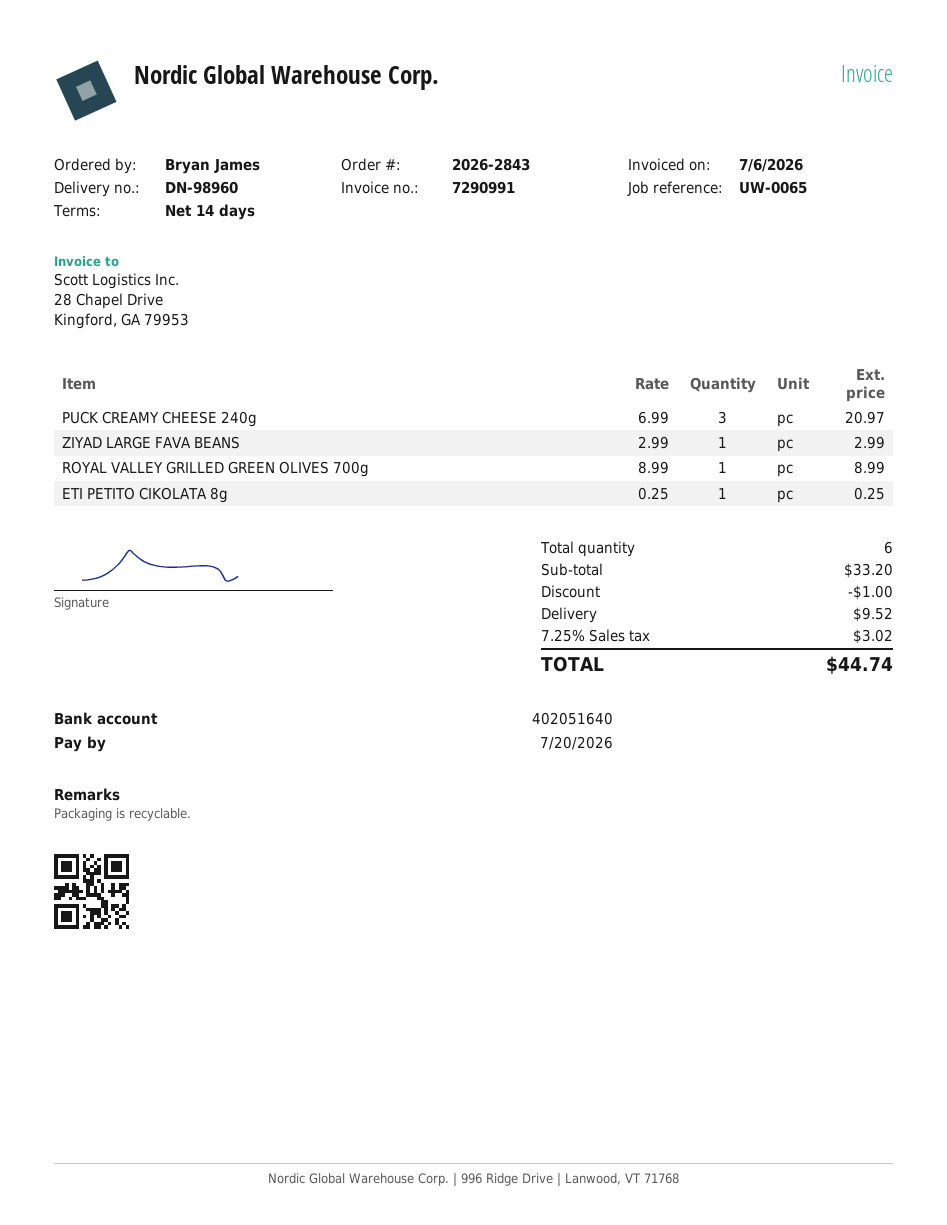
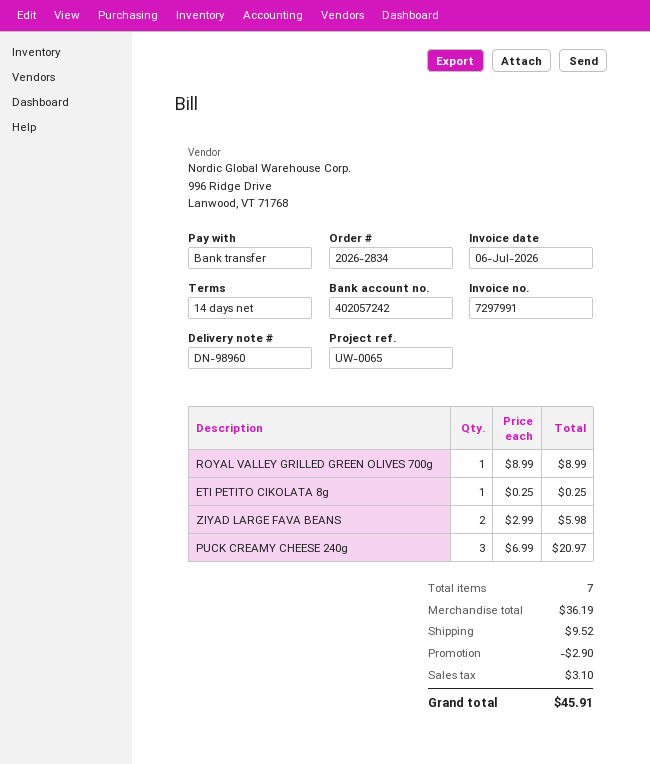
order number: 2026-2843 -> 2026-2834
invoice number: 7290991 -> 7297991
bank account: 402051640 -> 402057242
ZIYAD LARGE FAVA BEANS: 1 x 2.99 = 2.99 -> 2 x 2.99 = 5.98
total quantity: 6 -> 7
subtotal: 33.20 -> 36.19
discount: 1.00 -> 2.90
tax: 3.02 -> 3.10
total: 44.74 -> 45.91

